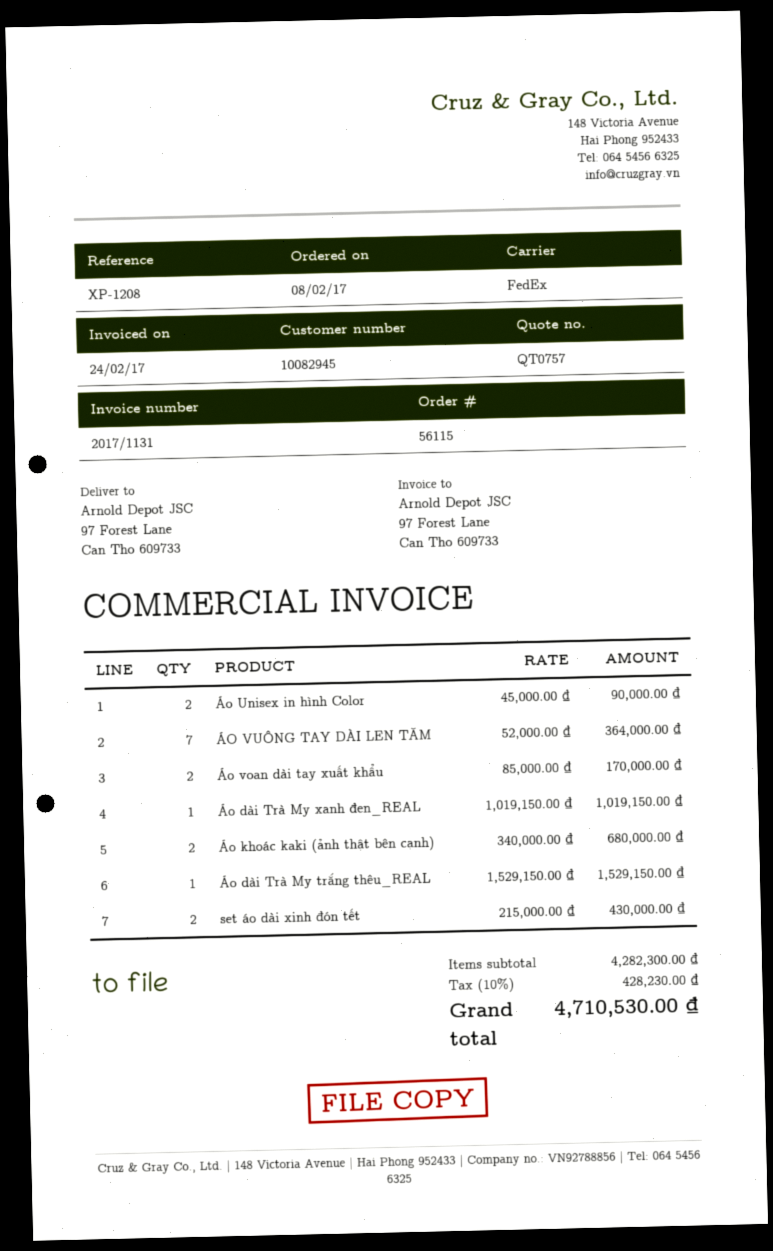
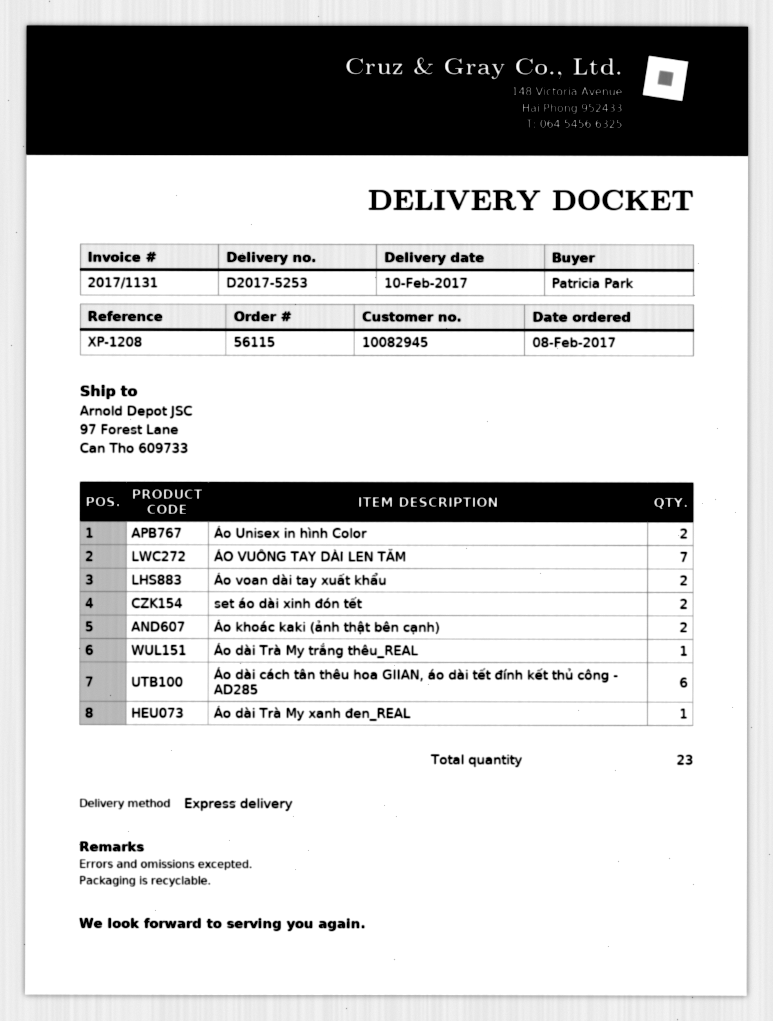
shipping method: FedEx -> express
Áo dài cách tân thêu hoa GIIAN, áo dài tết đính kết thủ công - AD285: none -> 6

